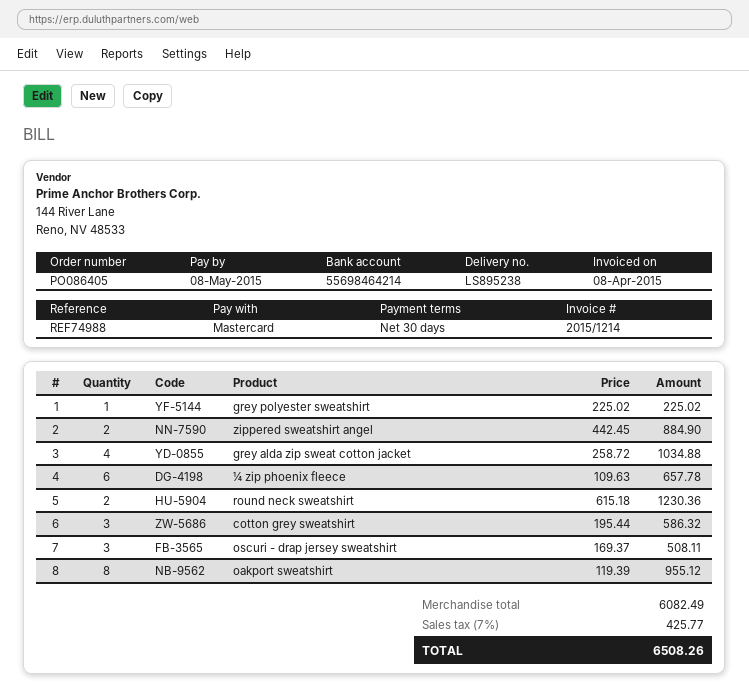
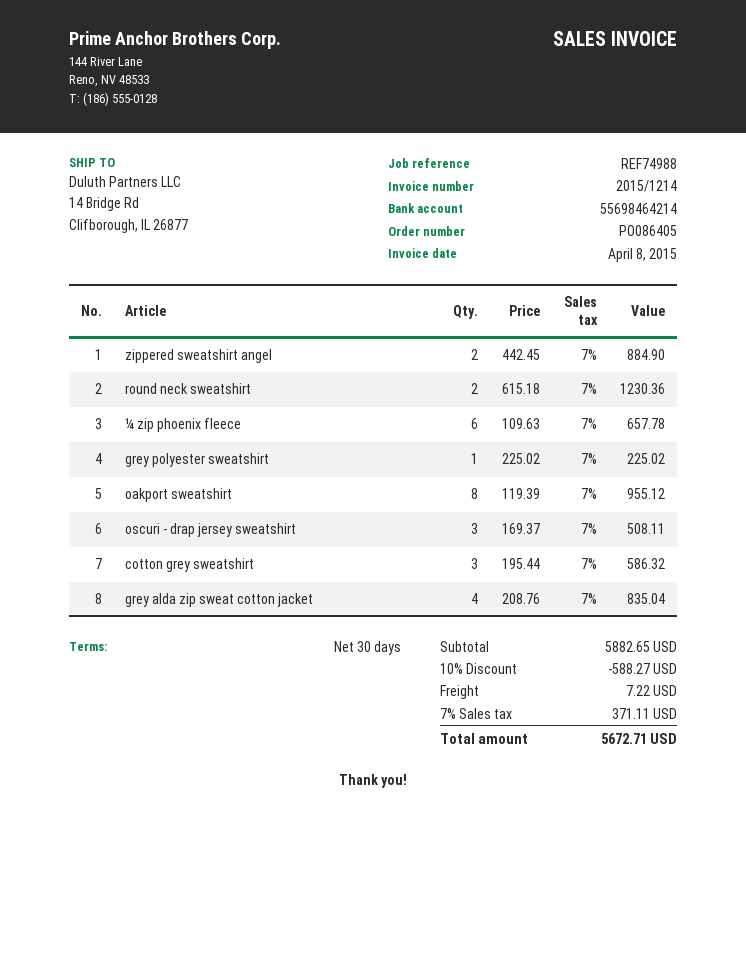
grey alda zip sweat cotton jacket: 4 x 258.72 = 1034.88 -> 4 x 208.76 = 835.04
subtotal: 6082.49 -> 5882.65
discount: none -> 10% = 588.27
shipping: none -> 7.22
tax: 7% = 425.77 -> 7% = 371.11
total: 6508.26 -> 5672.71

